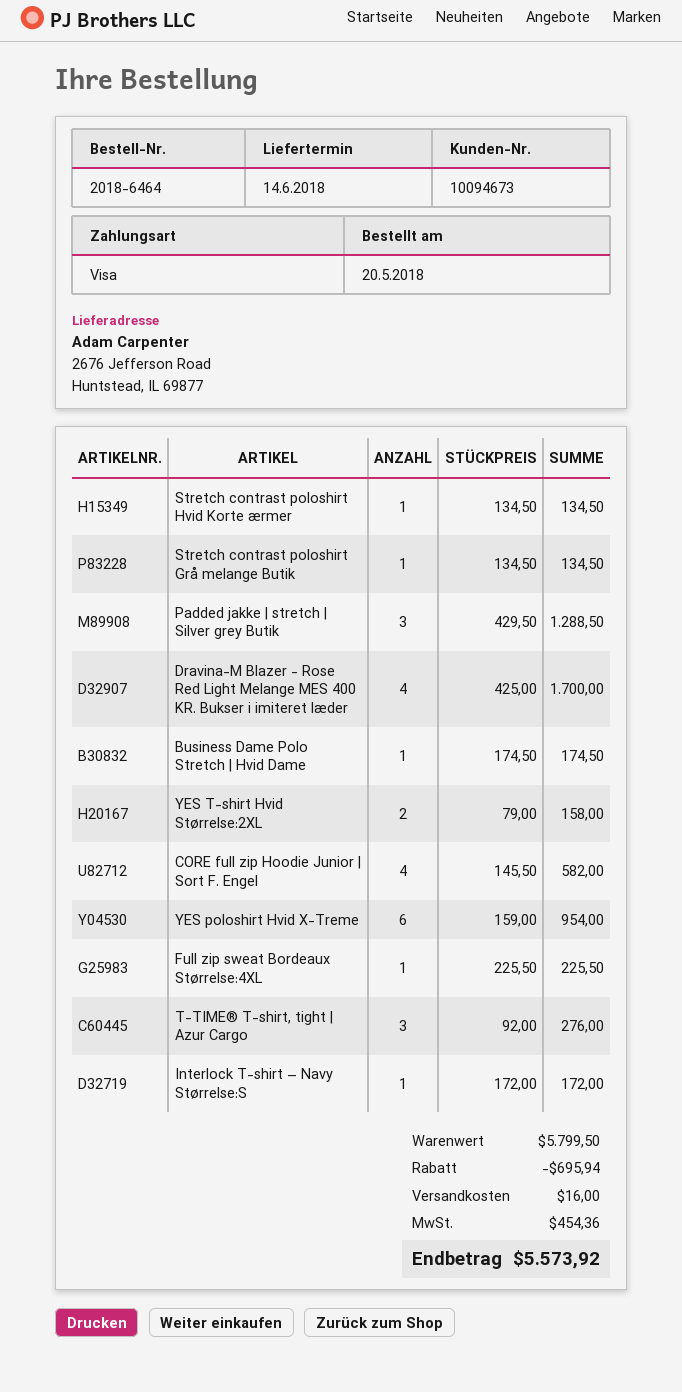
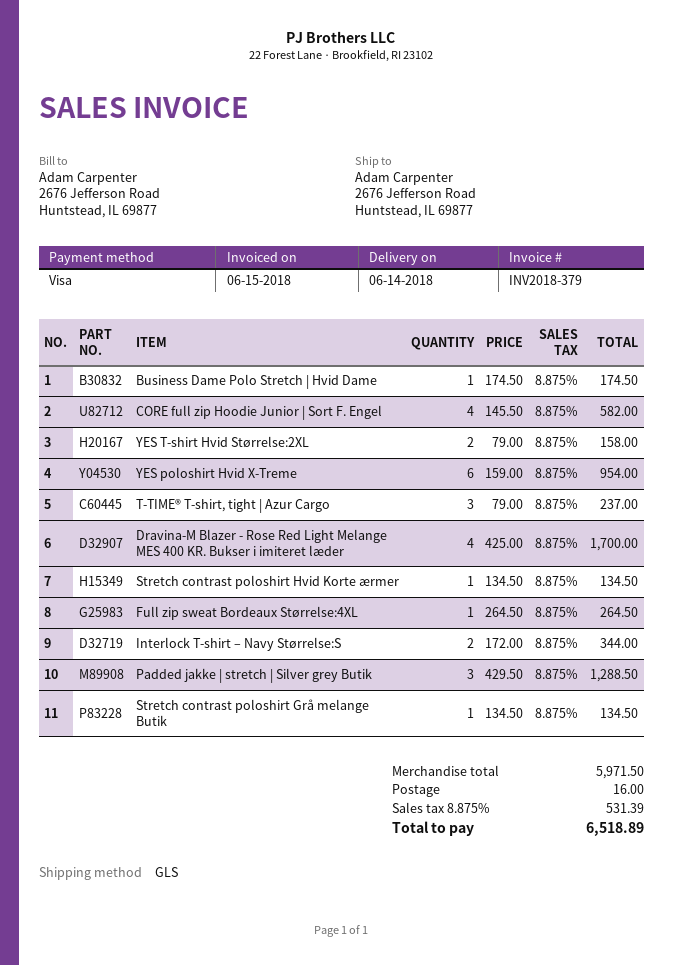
Full zip sweat Bordeaux Størrelse:4XL: 1 x 225.50 = 225.50 -> 1 x 264.50 = 264.50
T-TIME® T-shirt, tight | Azur Cargo: 3 x 92.00 = 276.00 -> 3 x 79.00 = 237.00
Interlock T-shirt – Navy Størrelse:S: 1 x 172.00 = 172.00 -> 2 x 172.00 = 344.00
subtotal: 5799.50 -> 5971.50
discount: 695.94 -> none
tax: 454.36 -> 531.39
total: 5573.92 -> 6518.89

